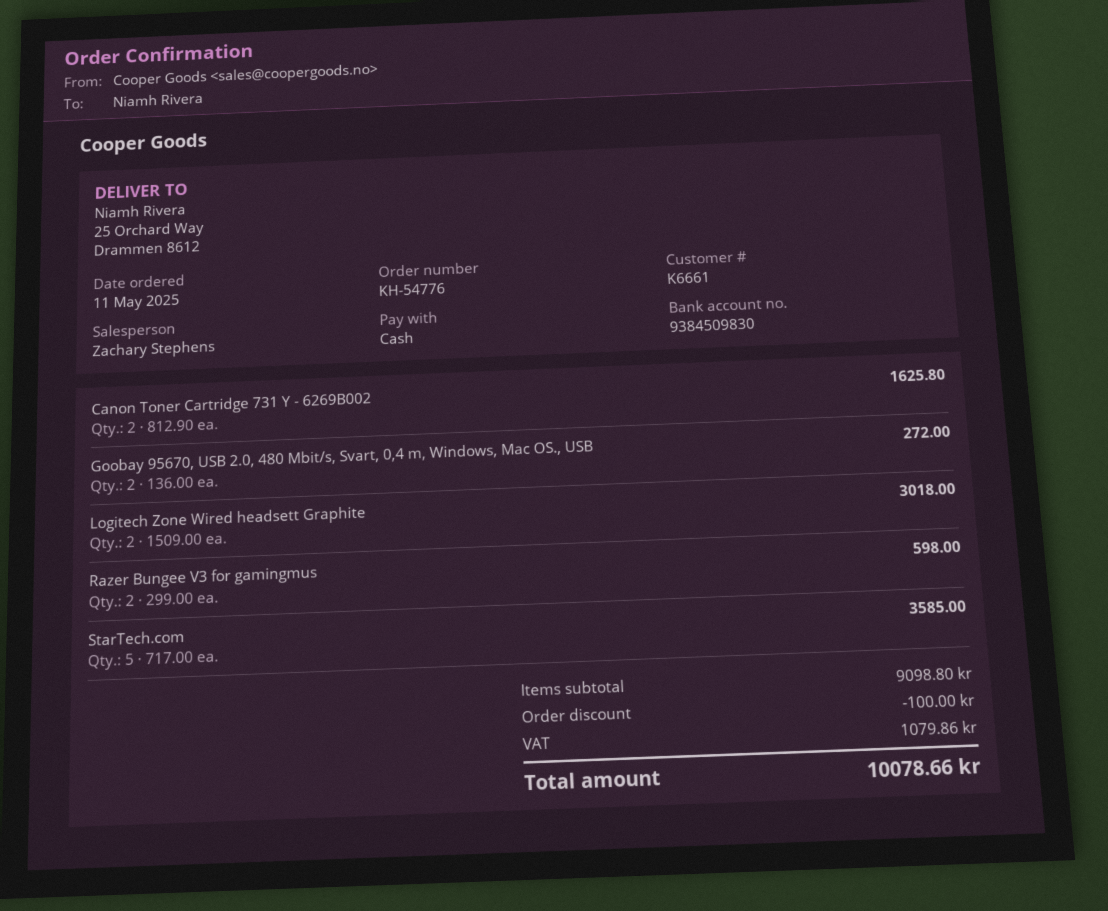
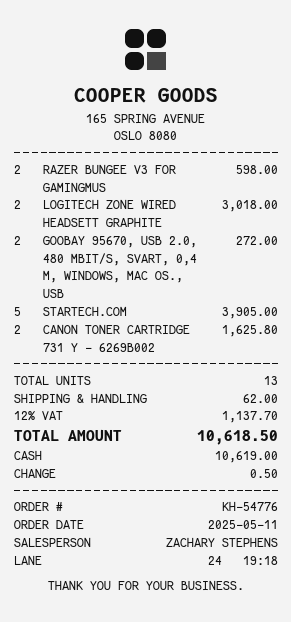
StarTech.com: 5 for 3585.00 -> 5 for 3905.00
discount: 100.00 -> none
shipping: none -> 62.00
tax: 1079.86 -> 1137.70
total: 10078.66 -> 10618.50

